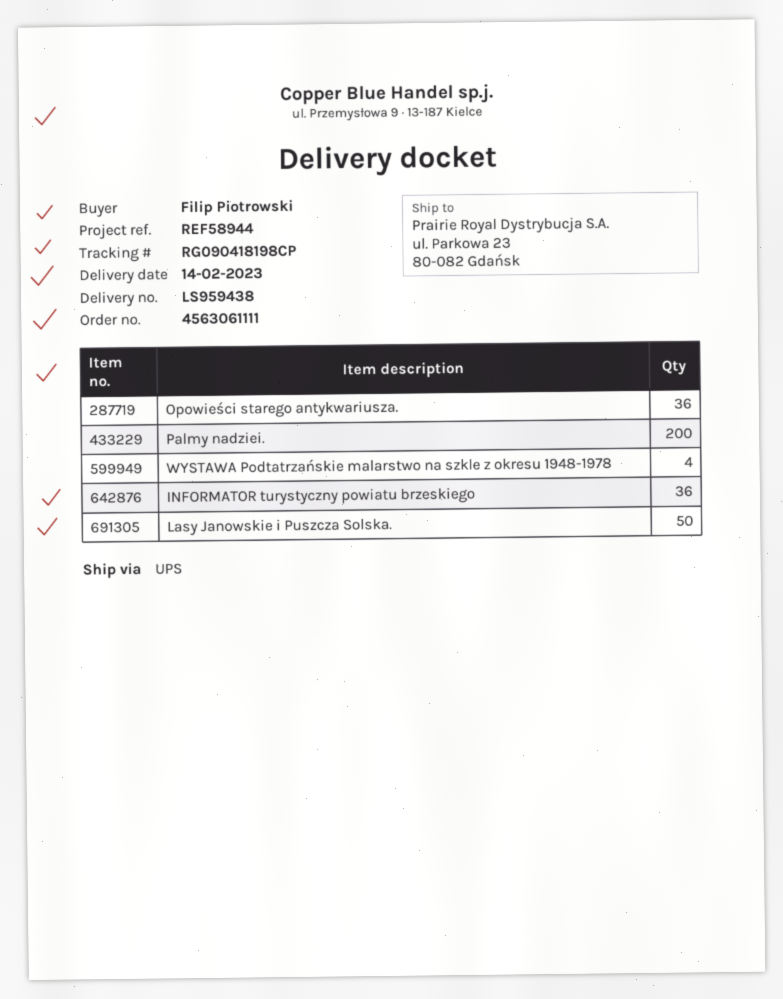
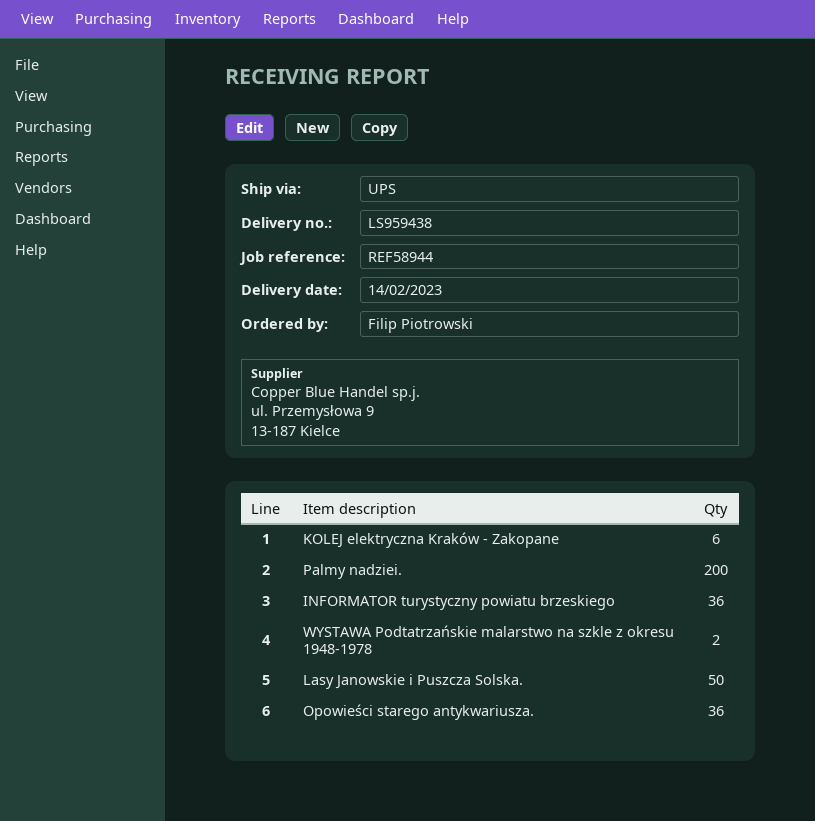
WYSTAWA Podtatrzańskie malarstwo na szkle z okresu 1948-1978: 4 -> 2
KOLEJ elektryczna Kraków - Zakopane: none -> 6

